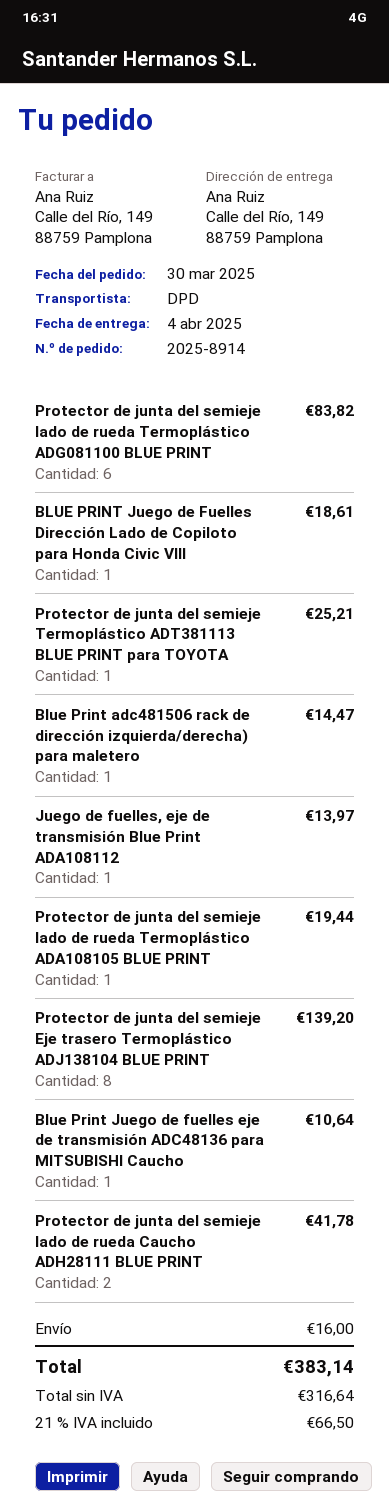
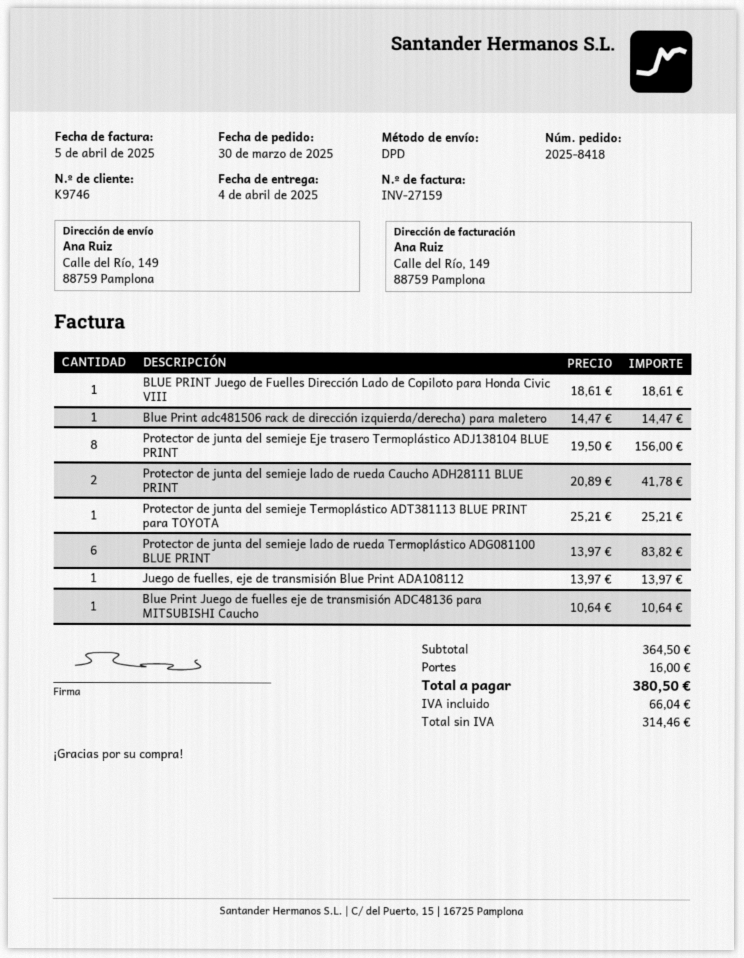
order number: 2025-8914 -> 2025-8418
Protector de junta del semieje lado de rueda Termoplástico ADA108105 BLUE PRINT: 1 for 19.44 -> none
Protector de junta del semieje Eje trasero Termoplástico ADJ138104 BLUE PRINT: 8 for 139.20 -> 8 for 156.00
net: 316.64 -> 314.46
tax: 66.50 -> 66.04
total: 383.14 -> 380.50

